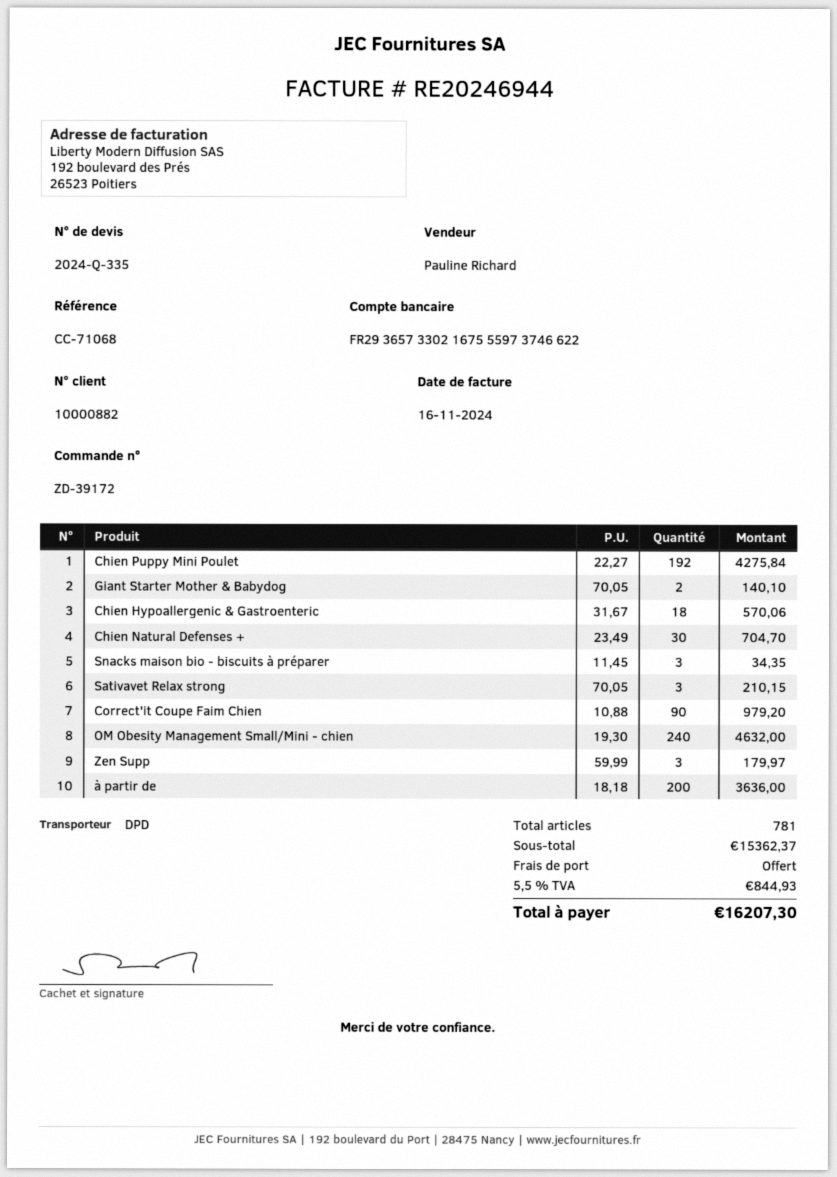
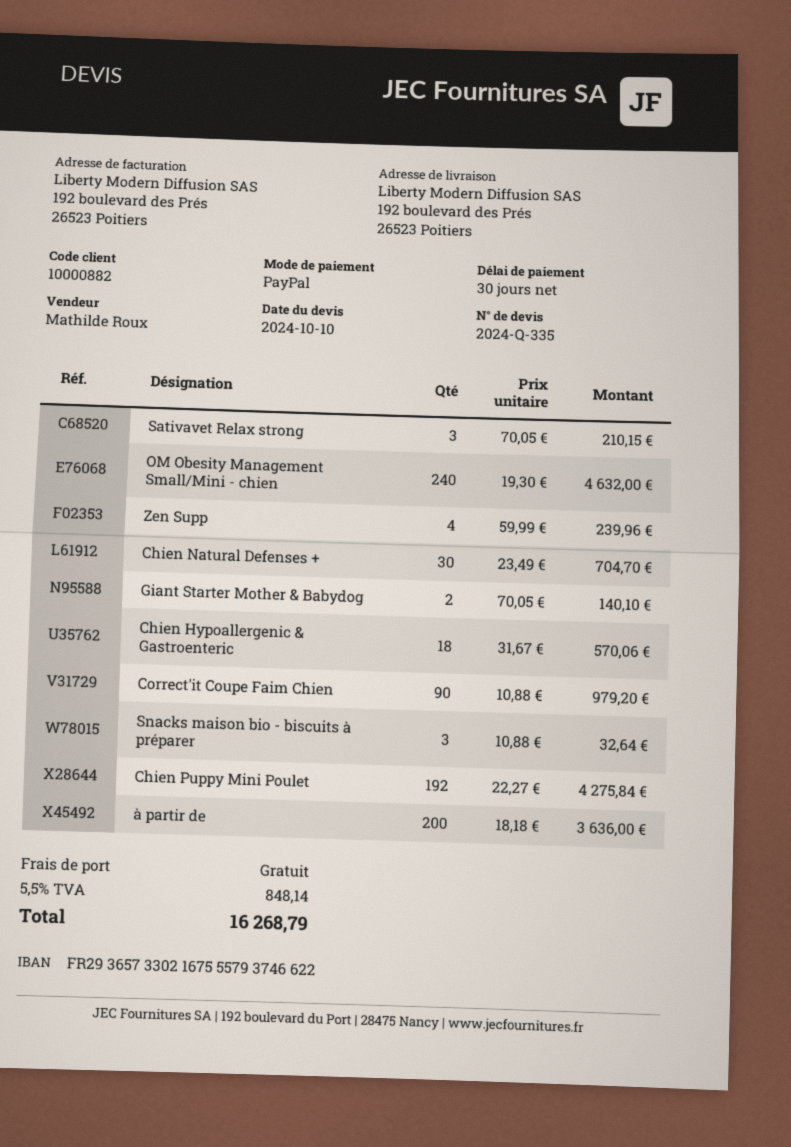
sales rep: Pauline Richard -> Mathilde Roux
bank account: FR2936573302167555973746622 -> FR2936573302167555793746622
Snacks maison bio - biscuits à préparer: 3 x 11.45 = 34.35 -> 3 x 10.88 = 32.64
Zen Supp: 3 x 59.99 = 179.97 -> 4 x 59.99 = 239.96
tax: 5.5% = 844.93 -> 5.5% = 848.14
total: 16207.30 -> 16268.79

